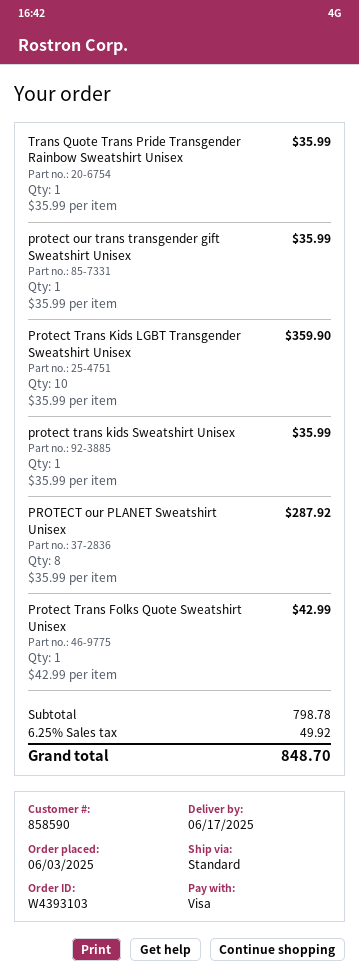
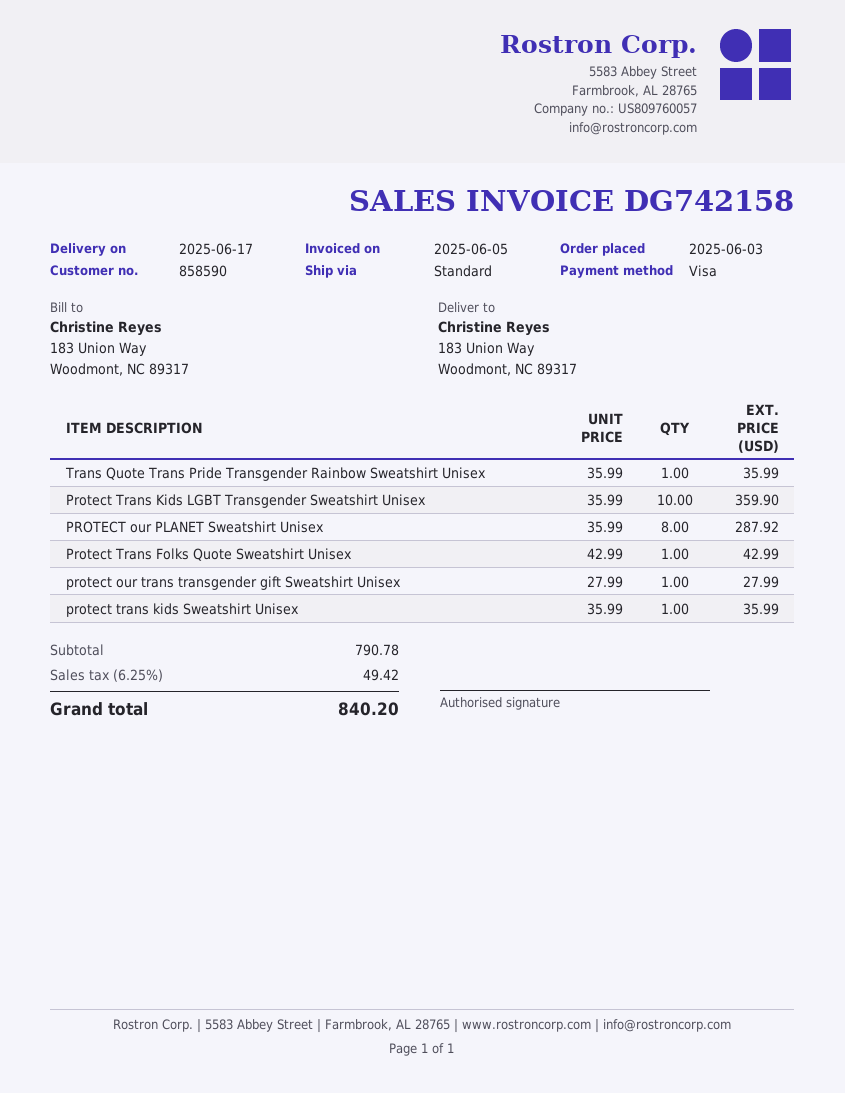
protect our trans transgender gift Sweatshirt Unisex: 1 x 35.99 = 35.99 -> 1 x 27.99 = 27.99
subtotal: 798.78 -> 790.78
tax: 6.25% = 49.92 -> 6.25% = 49.42
total: 848.70 -> 840.20

